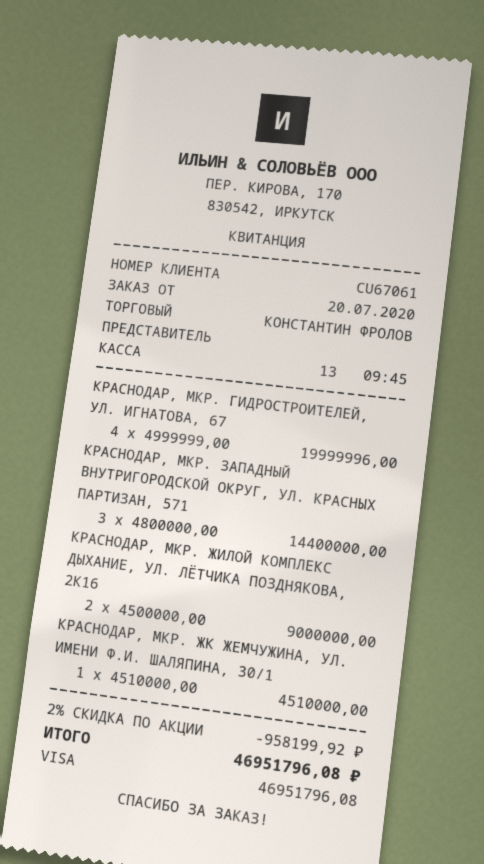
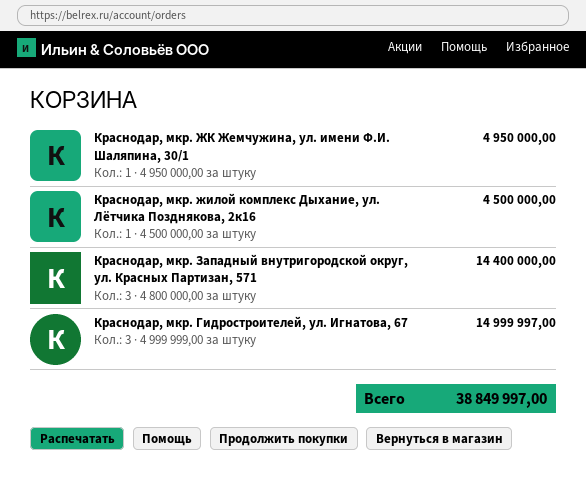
КРАСНОДАР, МКР. ГИДРОСТРОИТЕЛЕЙ, УЛ. ИГНАТОВА, 67: 4 x 4999999.00 = 19999996.00 -> 3 x 4999999.00 = 14999997.00
КРАСНОДАР, МКР. ЖИЛОЙ КОМПЛЕКС ДЫХАНИЕ, УЛ. ЛЁТЧИКА ПОЗДНЯКОВА, 2К16: 2 x 4500000.00 = 9000000.00 -> 1 x 4500000.00 = 4500000.00
КРАСНОДАР, МКР. ЖК ЖЕМЧУЖИНА, УЛ. ИМЕНИ Ф.И. ШАЛЯПИНА, 30/1: 1 x 4510000.00 = 4510000.00 -> 1 x 4950000.00 = 4950000.00
discount: 2% = 958199.92 -> none
total: 46951796.08 -> 38849997.00

